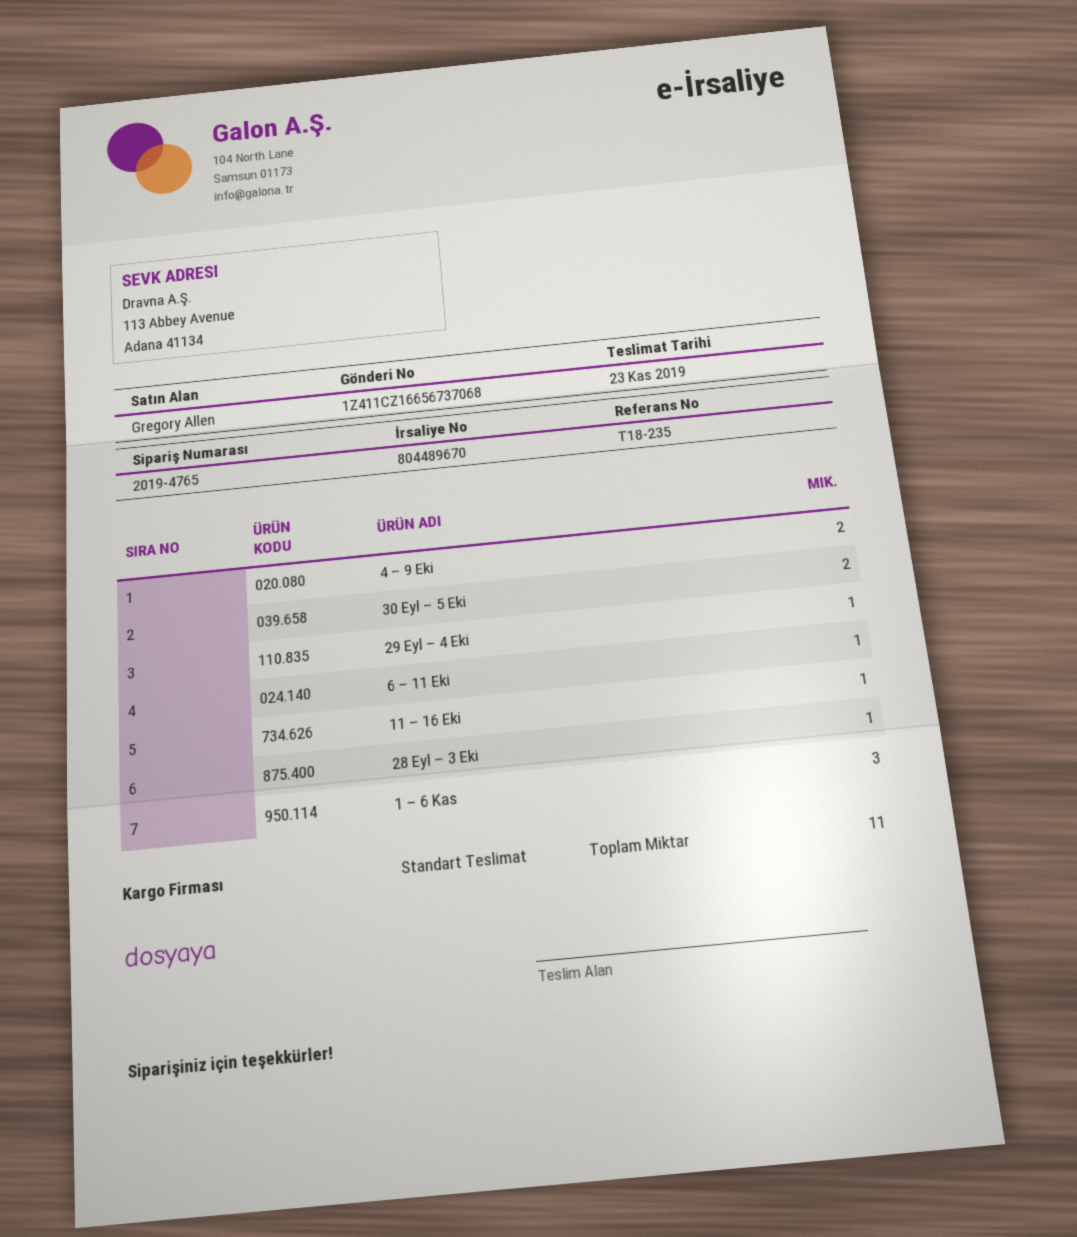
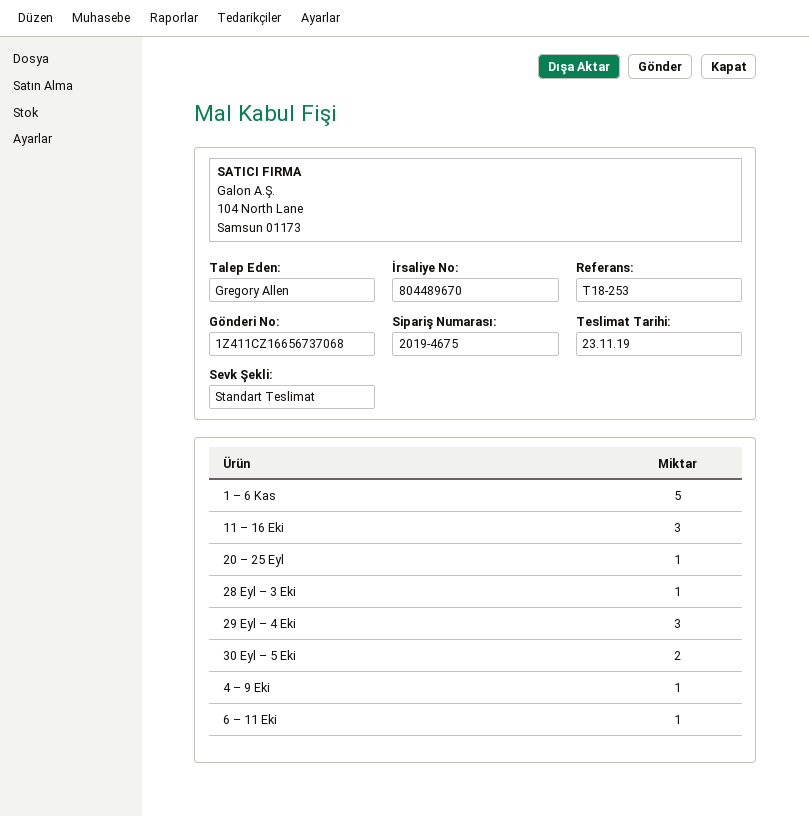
order number: 2019-4765 -> 2019-4675
reference: T18-235 -> T18-253
4 – 9 Eki: 2 -> 1
29 Eyl – 4 Eki: 1 -> 3
11 – 16 Eki: 1 -> 3
1 – 6 Kas: 3 -> 5
20 – 25 Eyl: none -> 1

